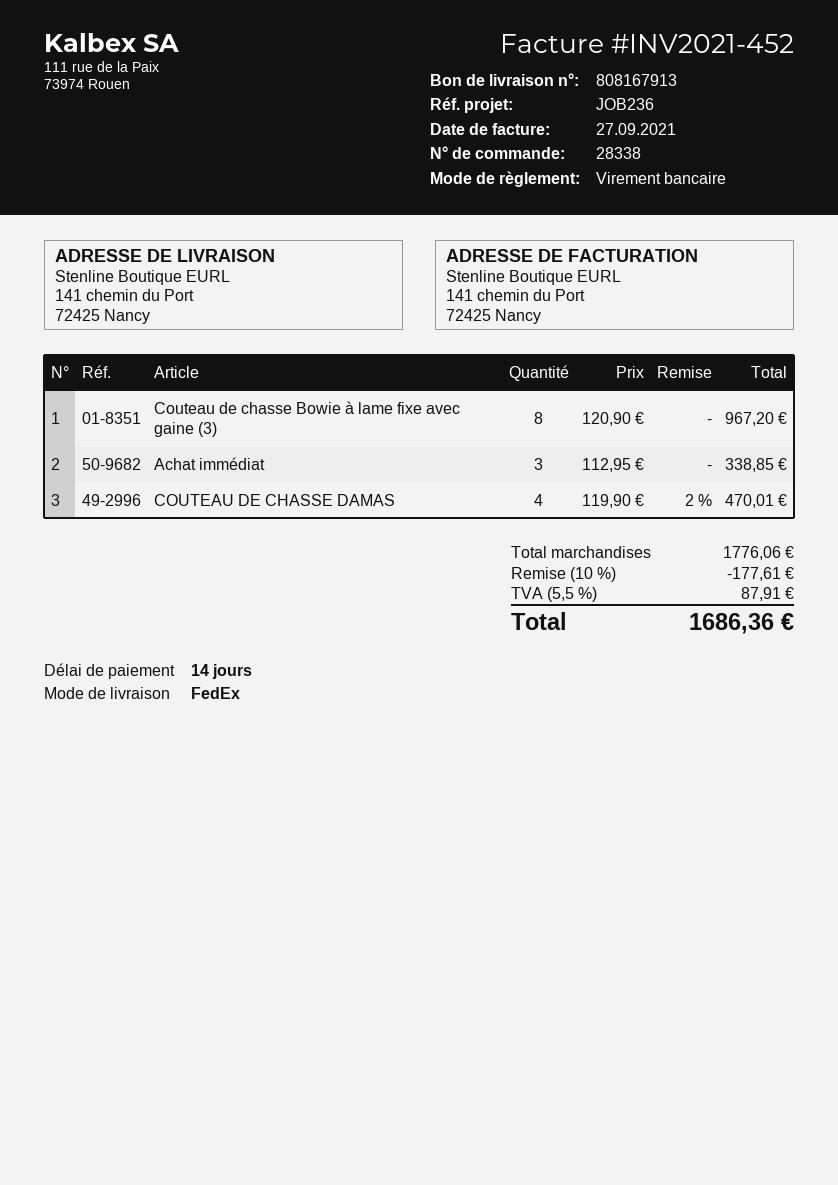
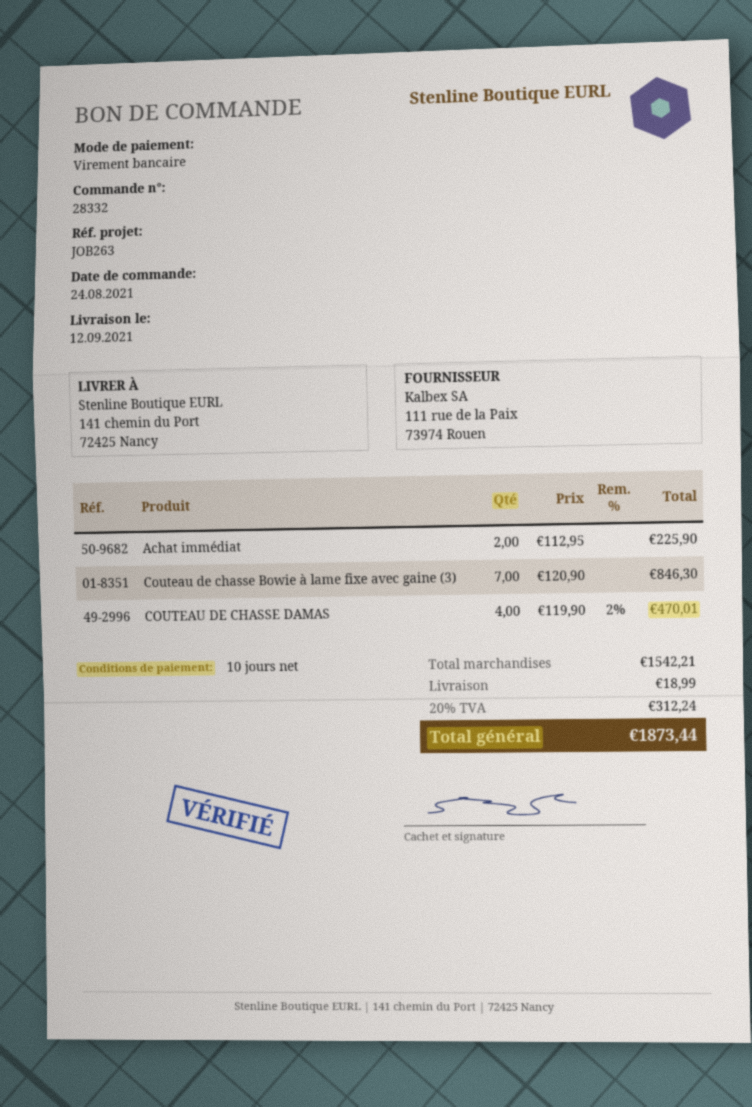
order number: 28338 -> 28332
payment terms: 14 days -> 10 days
reference: JOB236 -> JOB263
Couteau de chasse Bowie à lame fixe avec gaine (3): 8 x 120.90 = 967.20 -> 7 x 120.90 = 846.30
Achat immédiat: 3 x 112.95 = 338.85 -> 2 x 112.95 = 225.90
subtotal: 1776.06 -> 1542.21
discount: 10% = 177.61 -> none
shipping: none -> 18.99
tax: 5.5% = 87.91 -> 20% = 312.24
total: 1686.36 -> 1873.44

